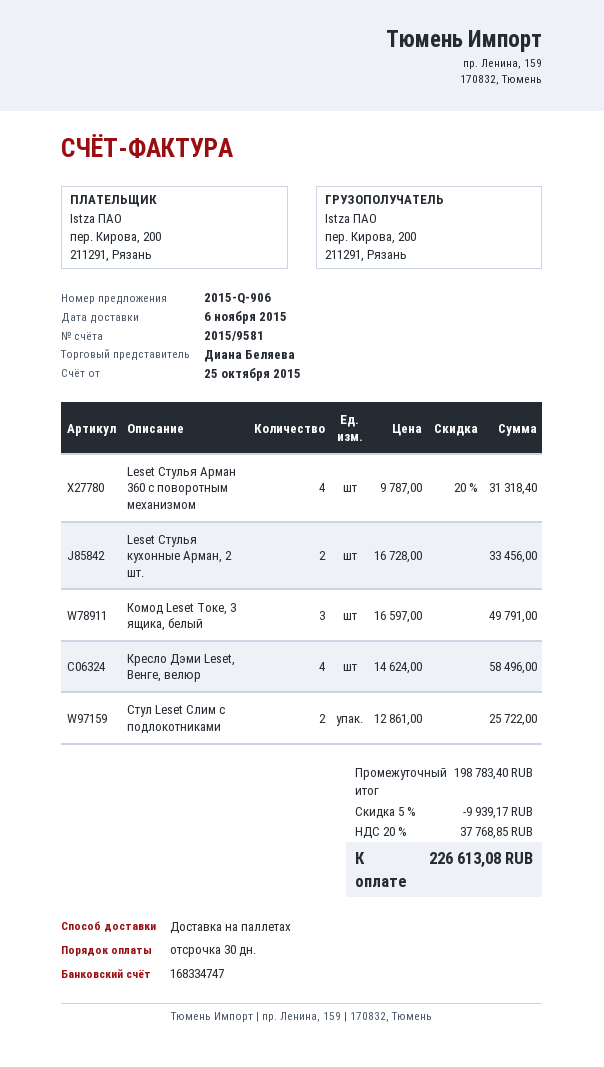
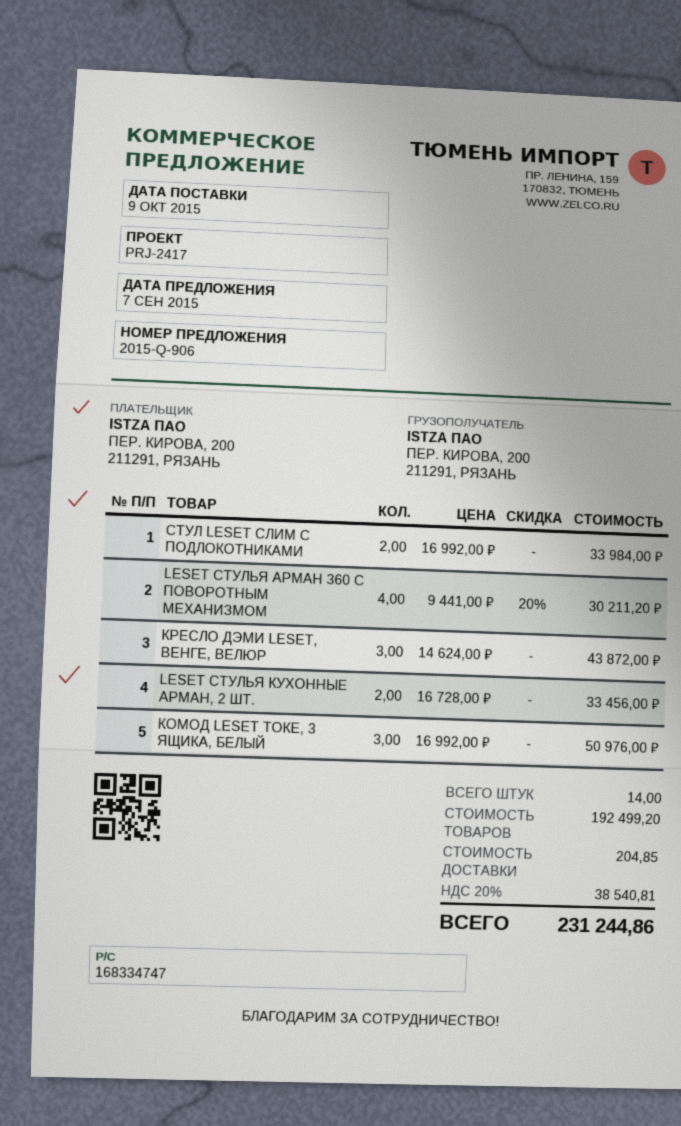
delivery date: 2015-11-06 -> 2015-10-09
Leset Стулья Арман 360 с поворотным механизмом: 4 x 9787.00 - 20% = 31318.40 -> 4 x 9441.00 - 20% = 30211.20
Комод Leset Токе, 3 ящика, белый: 3 x 16597.00 = 49791.00 -> 3 x 16992.00 = 50976.00
Кресло Дэми Leset, Венге, велюр: 4 x 14624.00 = 58496.00 -> 3 x 14624.00 = 43872.00
Стул Leset Слим с подлокотниками: 2 x 12861.00 = 25722.00 -> 2 x 16992.00 = 33984.00
subtotal: 198783.40 -> 192499.20
discount: 5% = 9939.17 -> none
shipping: none -> 204.85
tax: 20% = 37768.85 -> 20% = 38540.81
total: 226613.08 -> 231244.86

